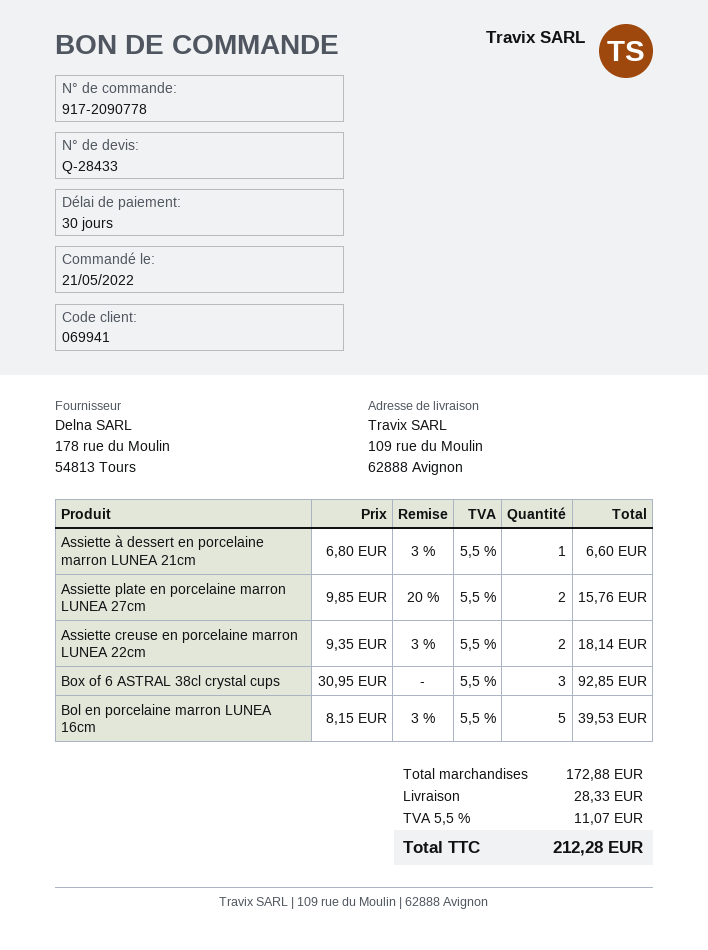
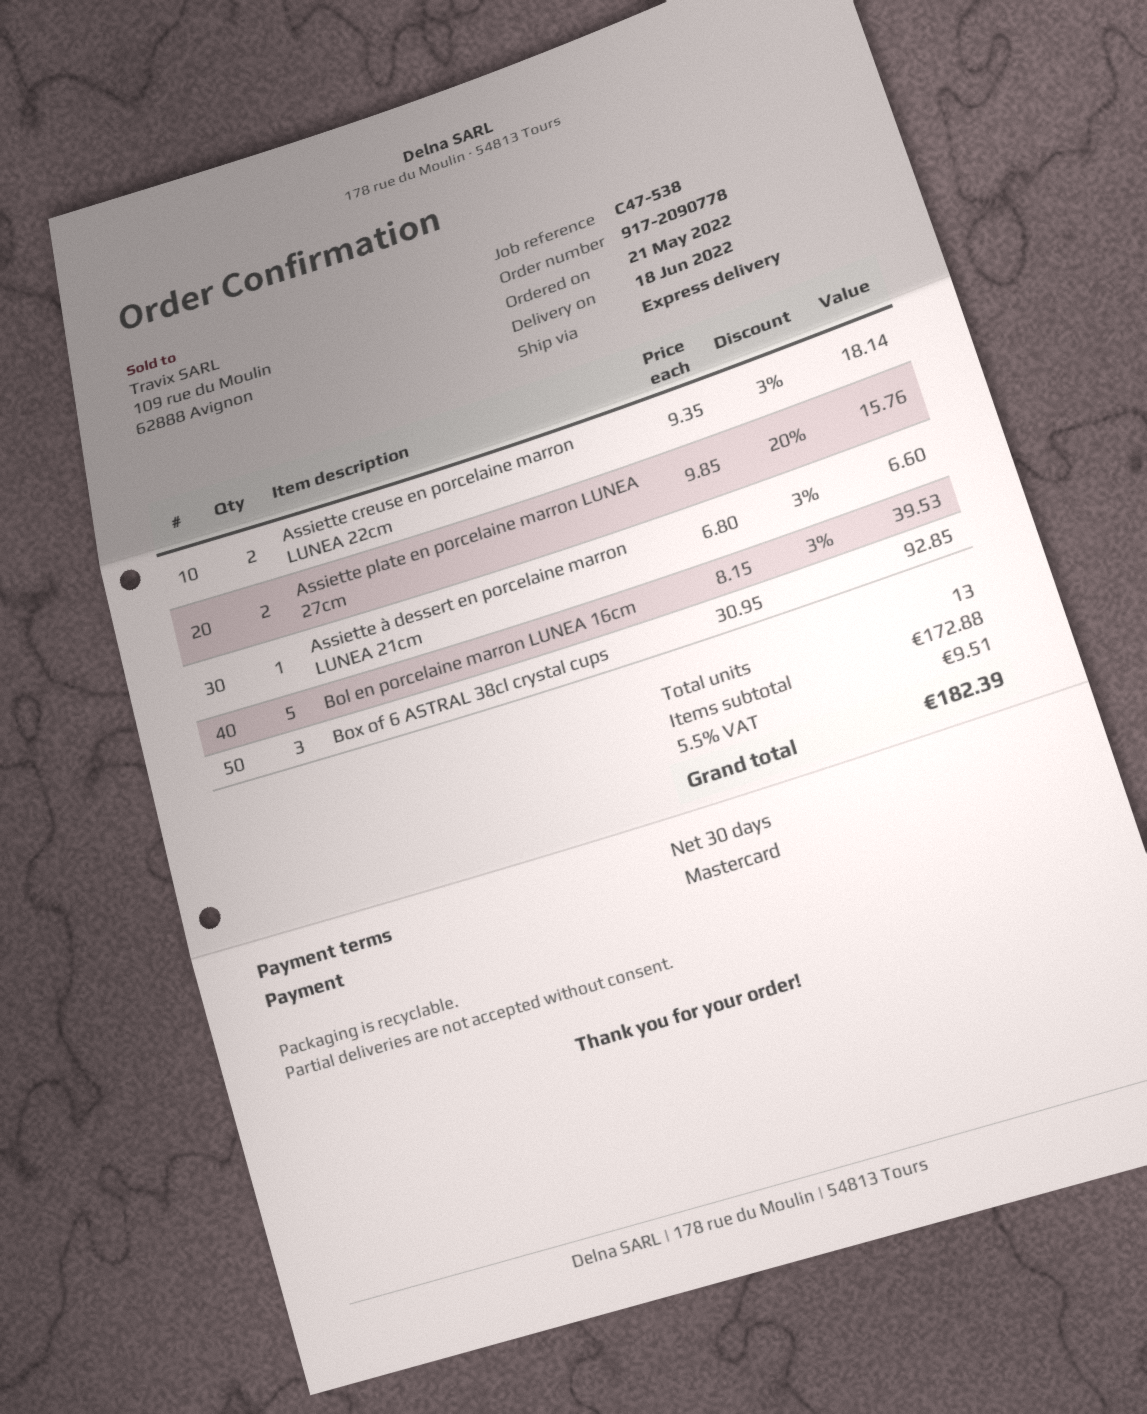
shipping: 28.33 -> none
tax: 5.5% = 11.07 -> 5.5% = 9.51
total: 212.28 -> 182.39

